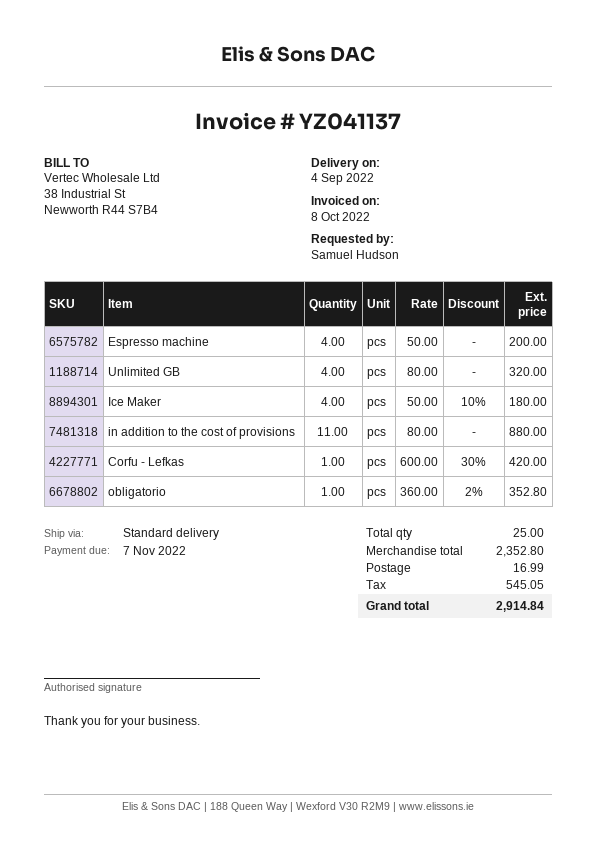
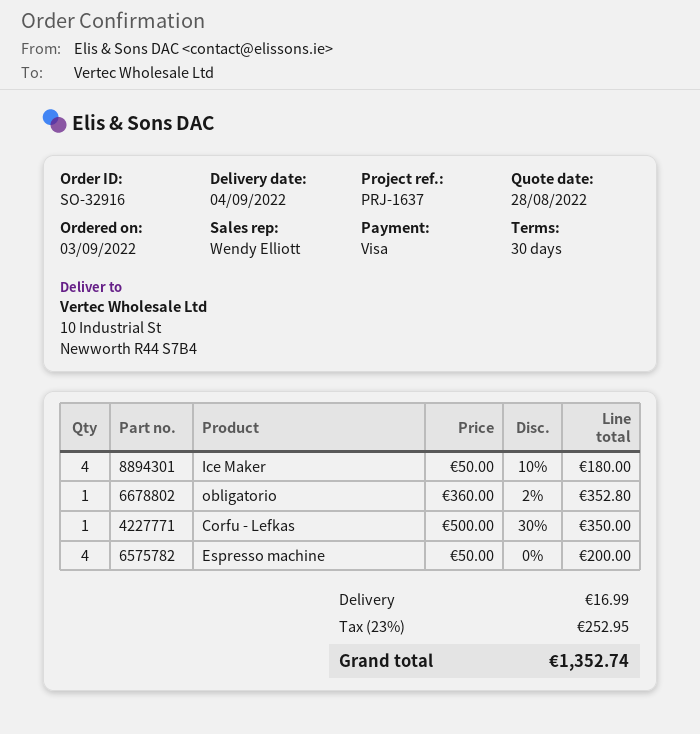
Unlimited GB: 4 x 80.00 = 320.00 -> none
in addition to the cost of provisions: 11 x 80.00 = 880.00 -> none
Corfu - Lefkas: 1 x 600.00 - 30% = 420.00 -> 1 x 500.00 - 30% = 350.00
tax: 545.05 -> 252.95
total: 2914.84 -> 1352.74

